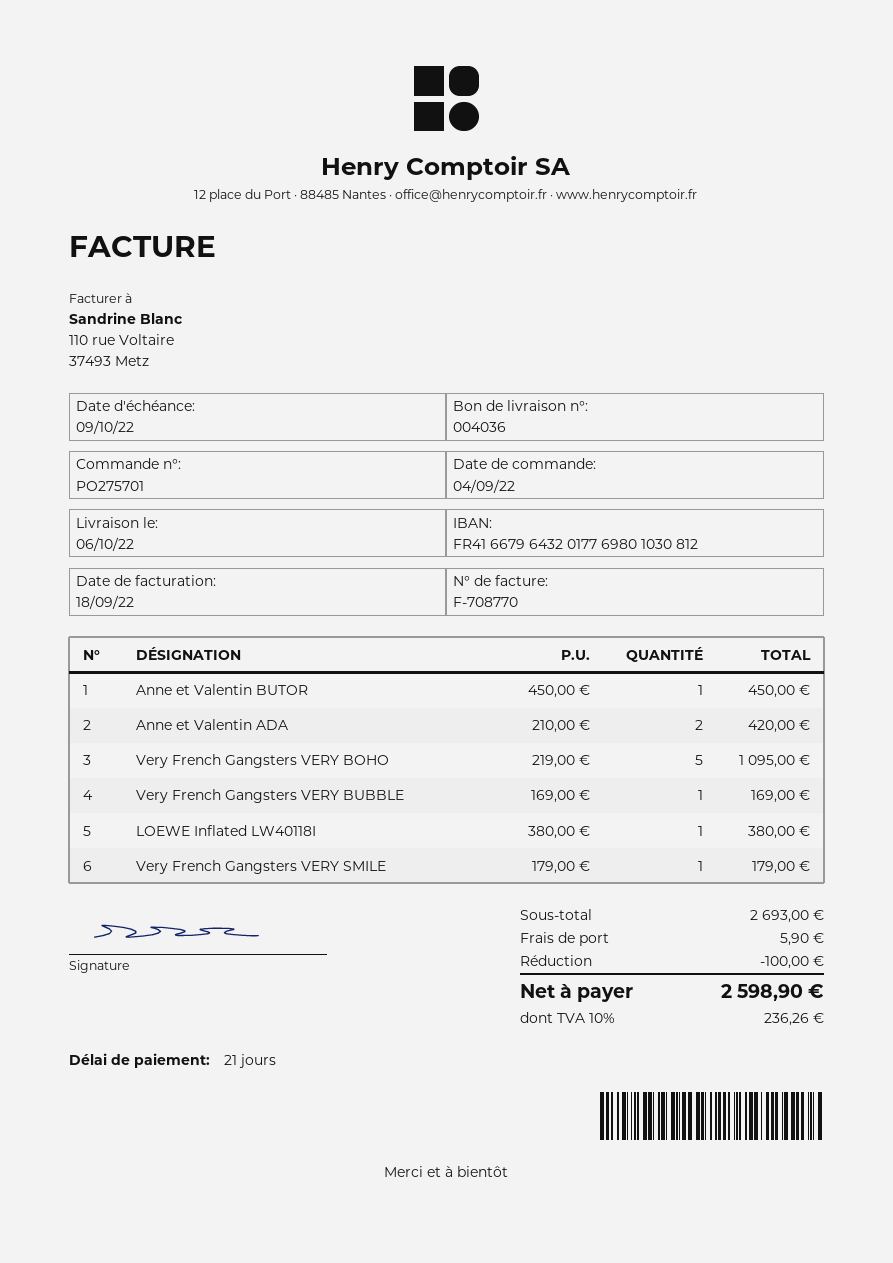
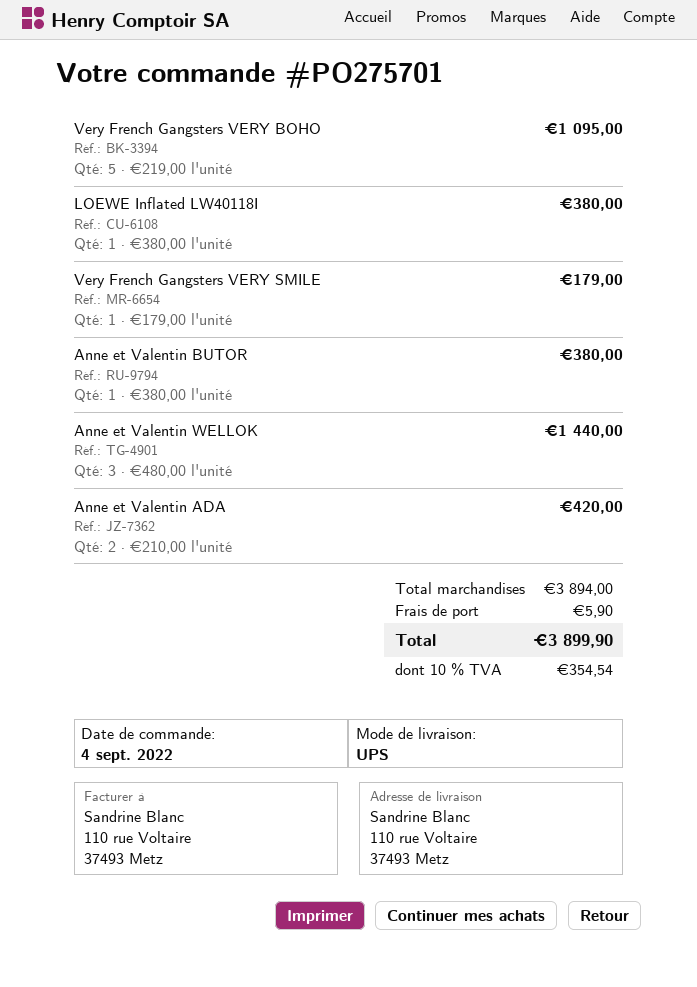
Anne et Valentin BUTOR: 1 x 450.00 = 450.00 -> 1 x 380.00 = 380.00
Very French Gangsters VERY BUBBLE: 1 x 169.00 = 169.00 -> none
Anne et Valentin WELLOK: none -> 3 x 480.00 = 1440.00
subtotal: 2693.00 -> 3894.00
discount: 100.00 -> none
tax: 10% = 236.26 -> 10% = 354.54
total: 2598.90 -> 3899.90

